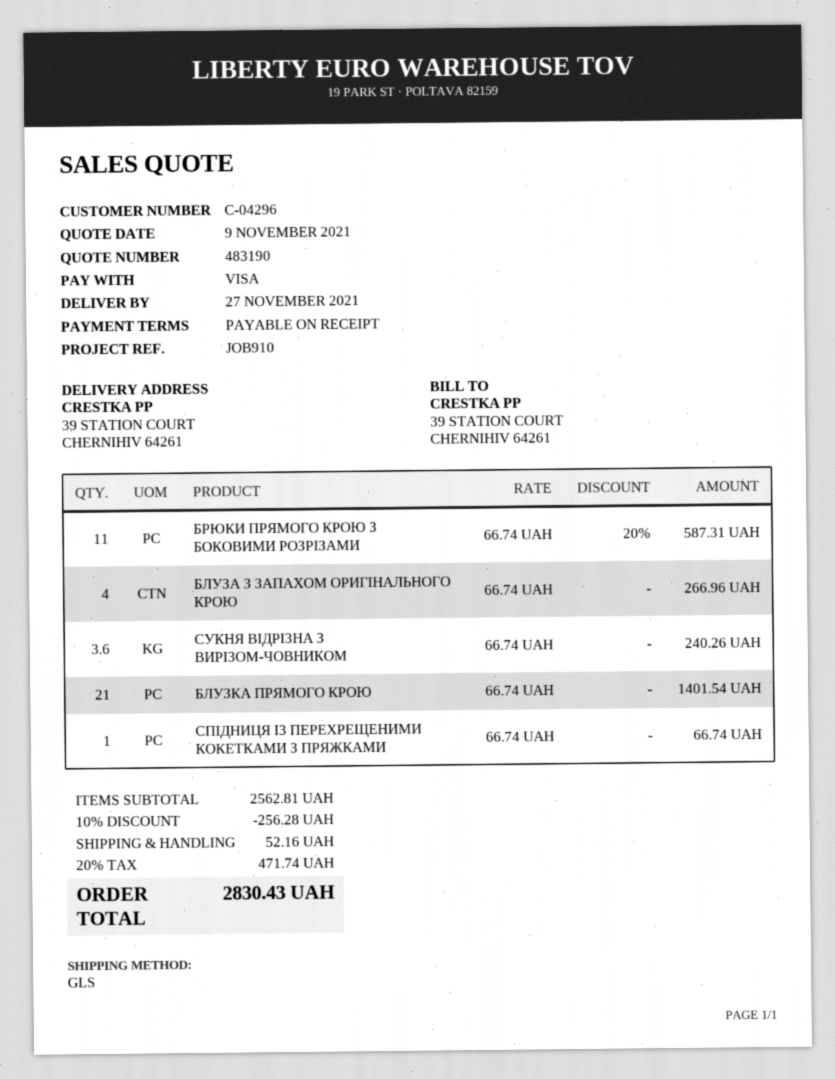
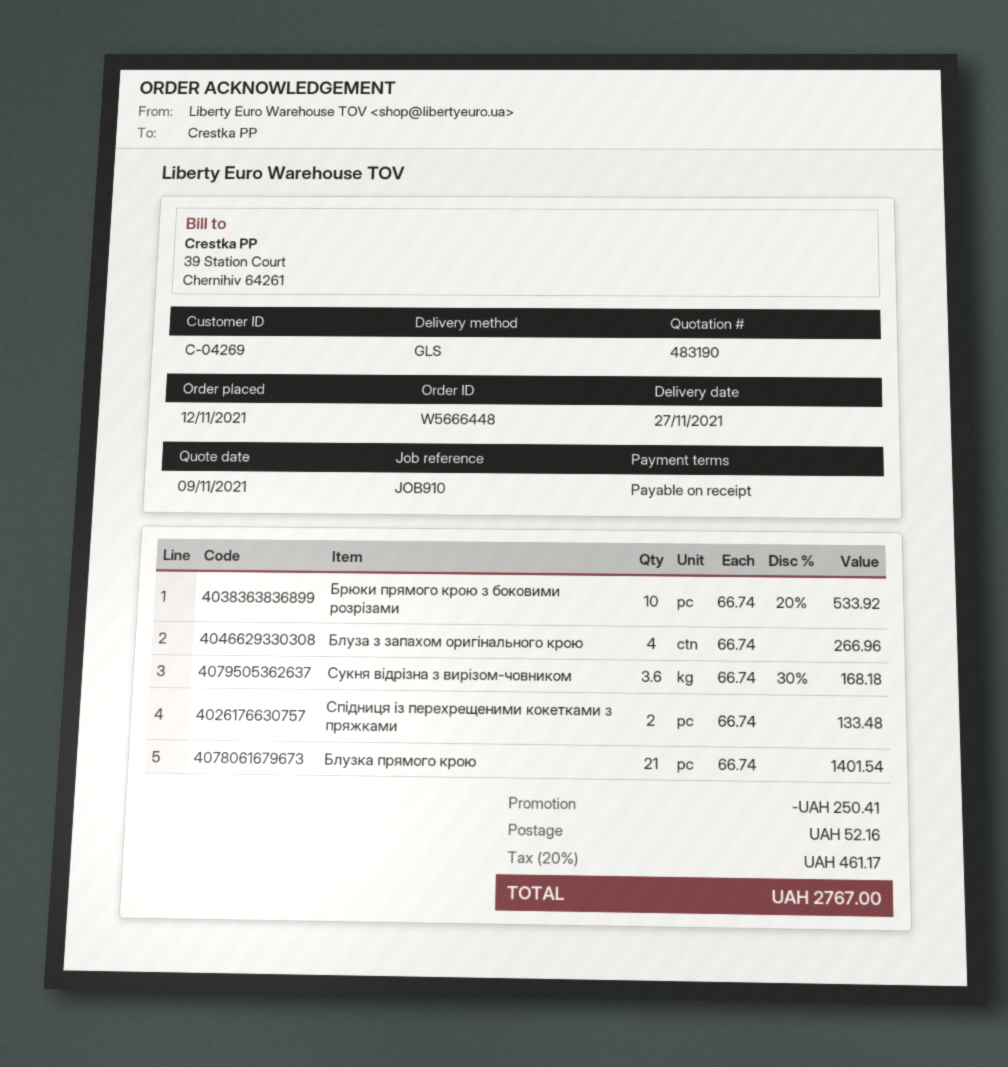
customer number: C-04296 -> C-04269
БРЮКИ ПРЯМОГО КРОЮ З БОКОВИМИ РОЗРІЗАМИ: 11 x 66.74 - 20% = 587.31 -> 10 x 66.74 - 20% = 533.92
СУКНЯ ВІДРІЗНА З ВИРІЗОМ-ЧОВНИКОМ: 3.6 x 66.74 = 240.26 -> 3.6 x 66.74 - 30% = 168.18
СПІДНИЦЯ ІЗ ПЕРЕХРЕЩЕНИМИ КОКЕТКАМИ З ПРЯЖКАМИ: 1 x 66.74 = 66.74 -> 2 x 66.74 = 133.48
discount: 256.28 -> 250.41
tax: 20% = 471.74 -> 20% = 461.17
total: 2830.43 -> 2767.00

